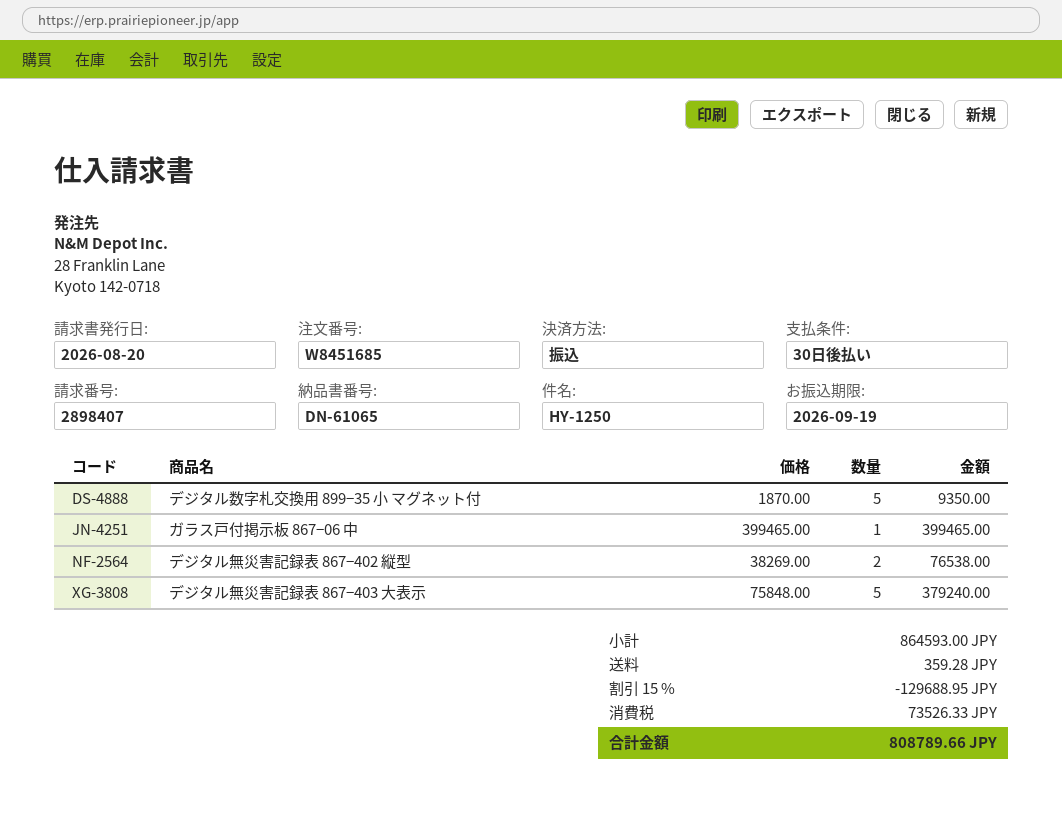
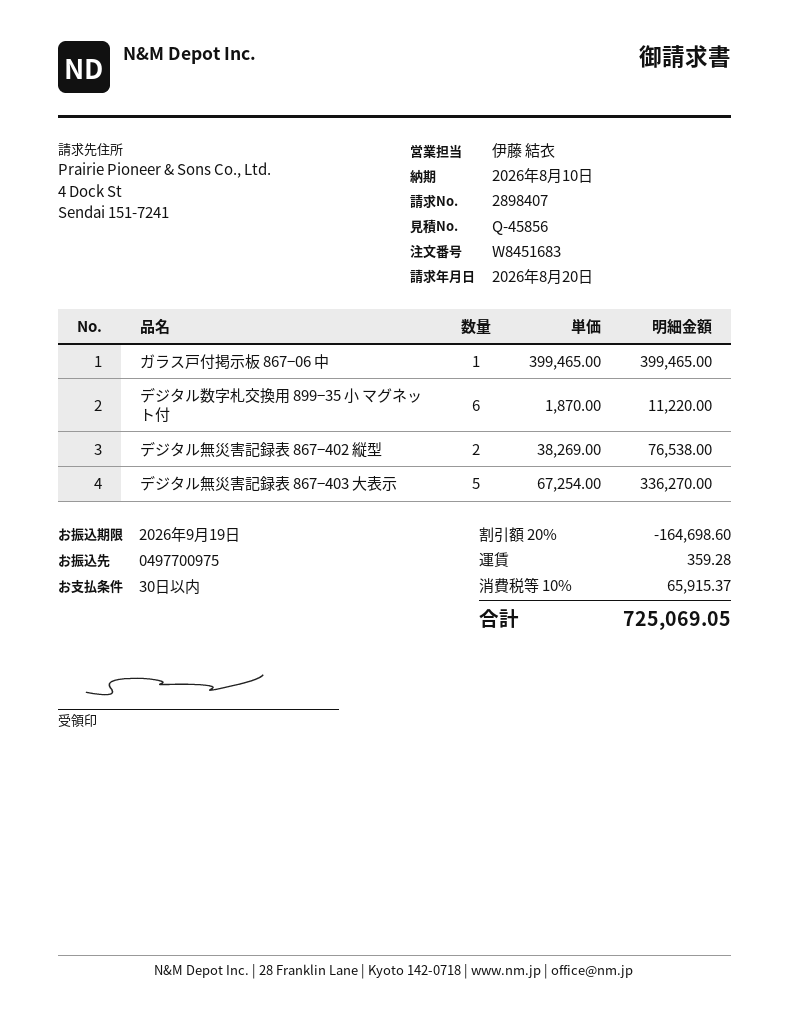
order number: W8451685 -> W8451683
デジタル数字札交換用 899−35 小 マグネット付: 5 x 1870.00 = 9350.00 -> 6 x 1870.00 = 11220.00
デジタル無災害記録表 867−403 大表示: 5 x 75848.00 = 379240.00 -> 5 x 67254.00 = 336270.00
discount: 15% = 129688.95 -> 20% = 164698.60
tax: 73526.33 -> 65915.37
total: 808789.66 -> 725069.05

